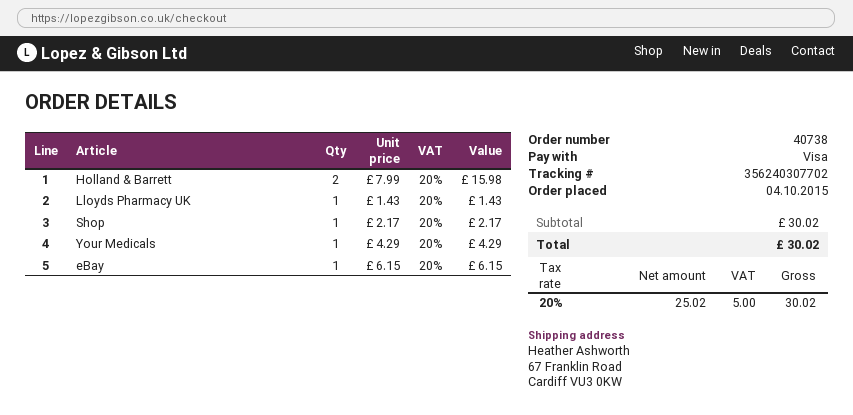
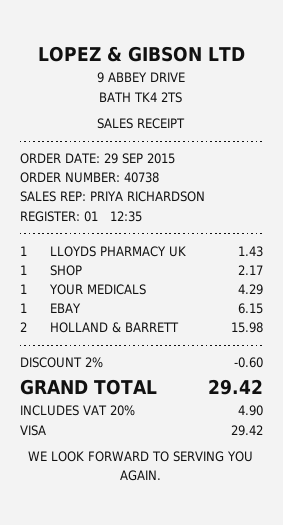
order date: 2015-10-04 -> 2015-09-29
discount: none -> 2% = 0.60
tax: 20% = 5.00 -> 20% = 4.90
total: 30.02 -> 29.42

